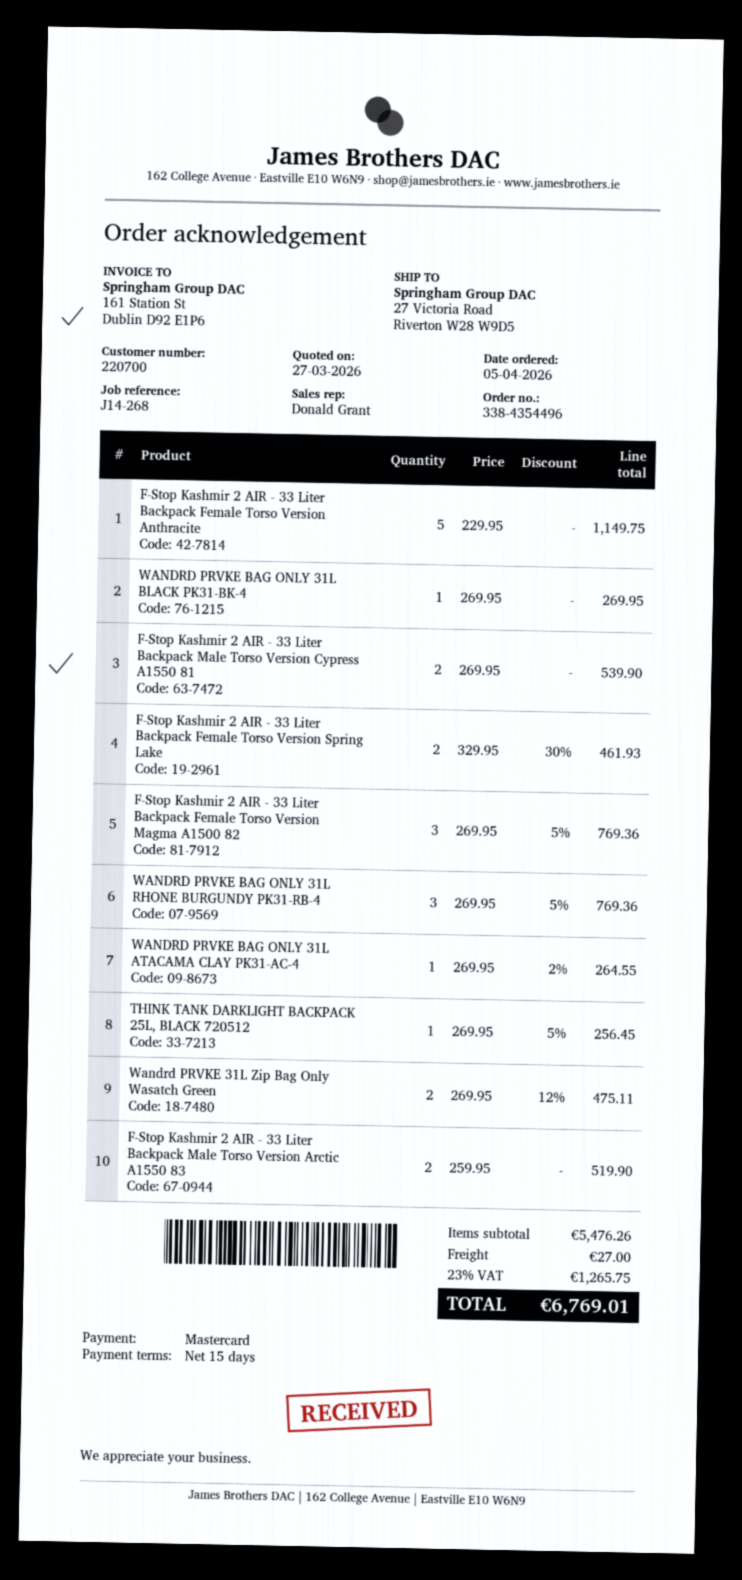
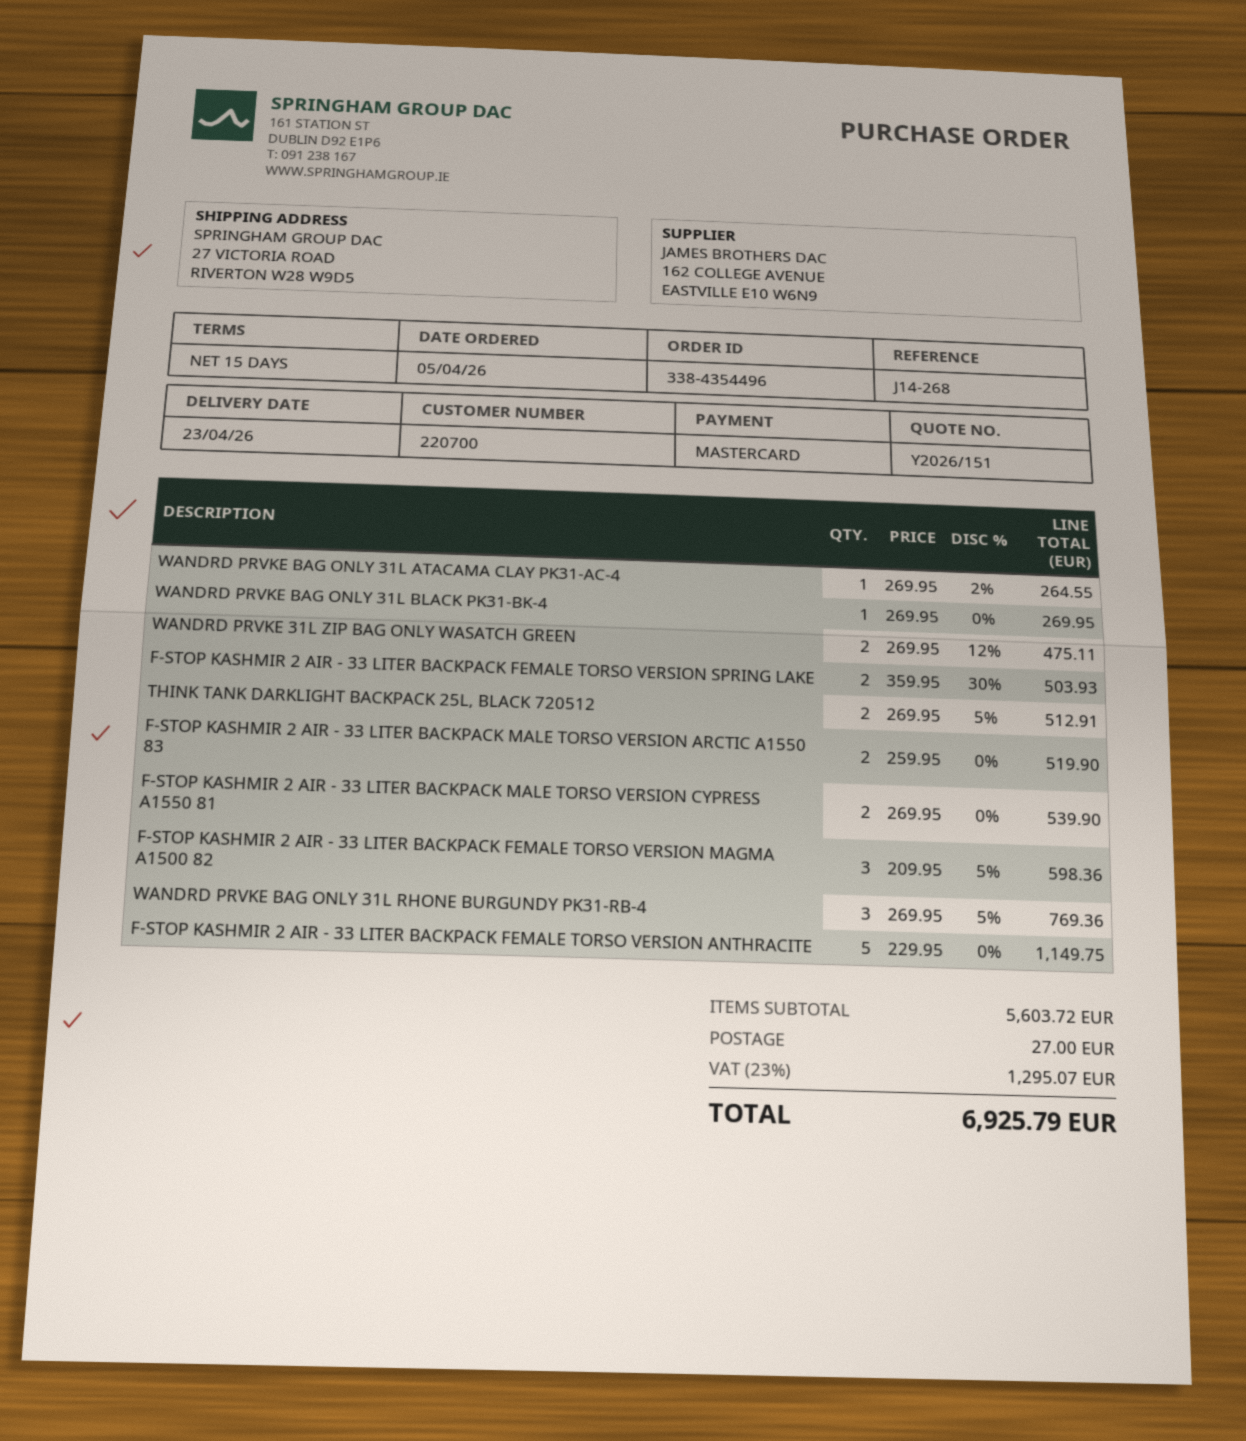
F-Stop Kashmir 2 AIR - 33 Liter Backpack Female Torso Version Spring Lake: 2 x 329.95 - 30% = 461.93 -> 2 x 359.95 - 30% = 503.93
F-Stop Kashmir 2 AIR - 33 Liter Backpack Female Torso Version Magma A1500 82: 3 x 269.95 - 5% = 769.36 -> 3 x 209.95 - 5% = 598.36
THINK TANK DARKLIGHT BACKPACK 25L, BLACK 720512: 1 x 269.95 - 5% = 256.45 -> 2 x 269.95 - 5% = 512.91
subtotal: 5476.26 -> 5603.72
tax: 23% = 1265.75 -> 23% = 1295.07
total: 6769.01 -> 6925.79

